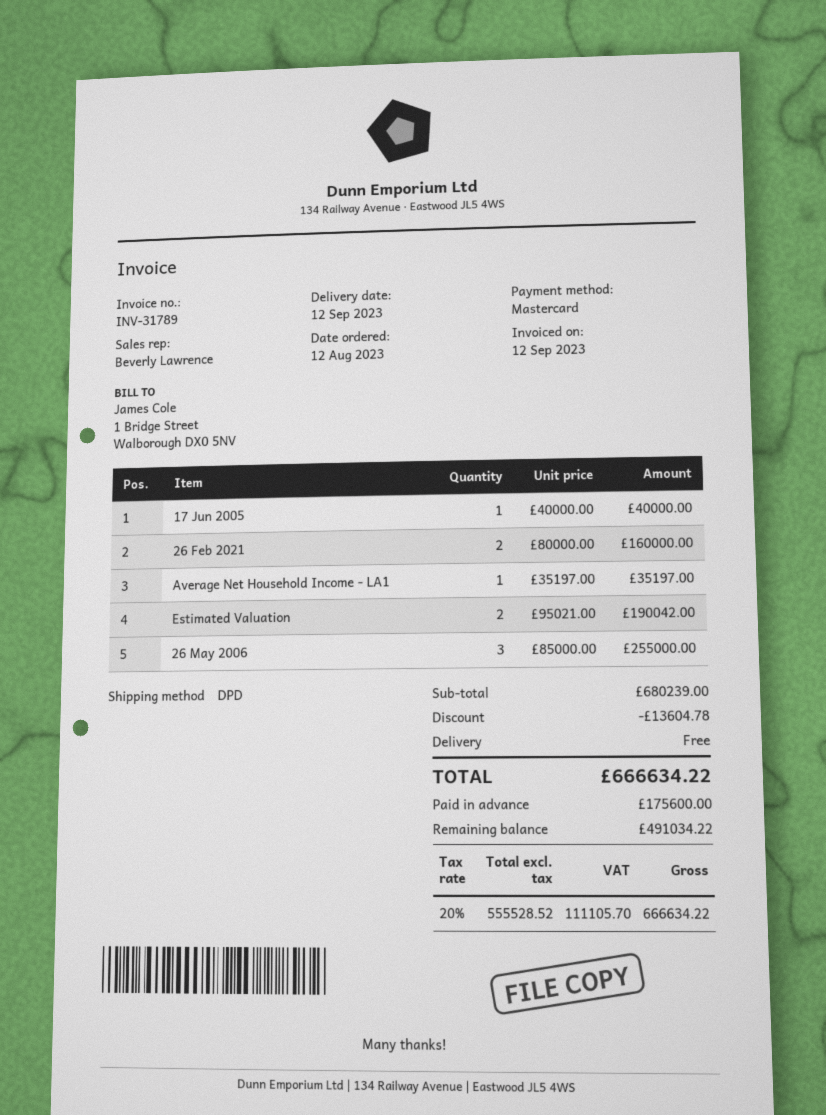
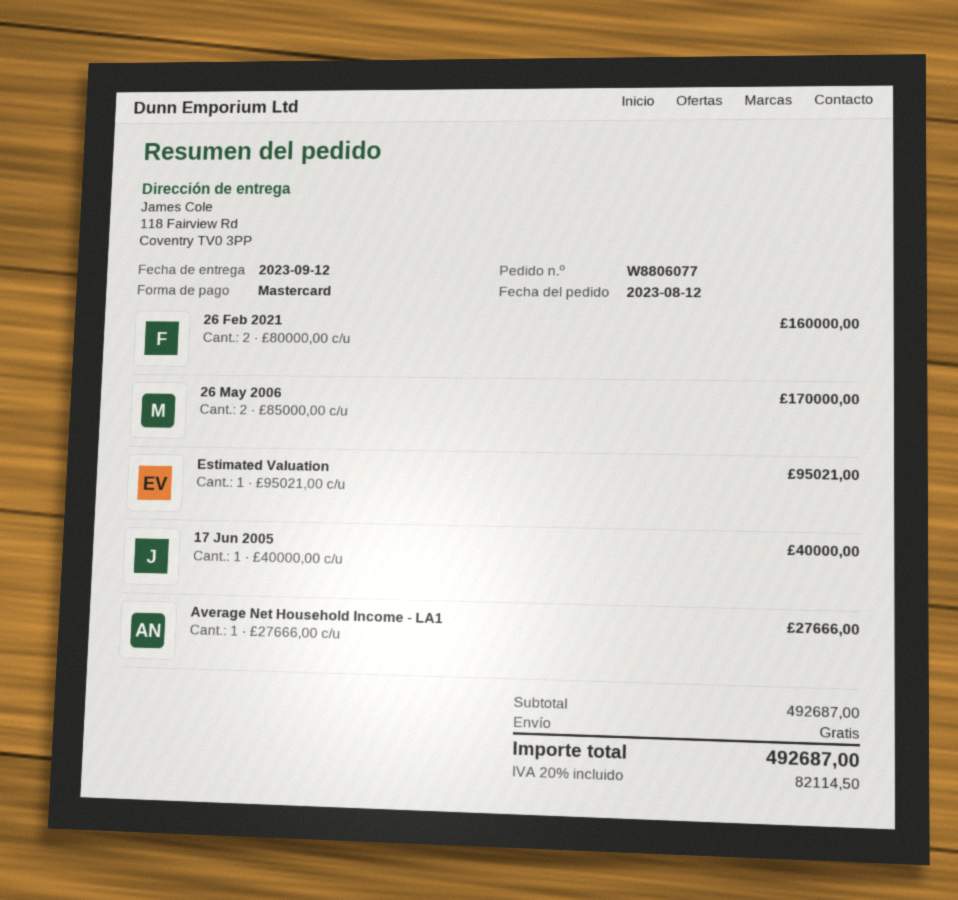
Average Net Household Income - LA1: 1 x 35197.00 = 35197.00 -> 1 x 27666.00 = 27666.00
Estimated Valuation: 2 x 95021.00 = 190042.00 -> 1 x 95021.00 = 95021.00
26 May 2006: 3 x 85000.00 = 255000.00 -> 2 x 85000.00 = 170000.00
subtotal: 680239.00 -> 492687.00
discount: 13604.78 -> none
tax: 20% = 111105.70 -> 20% = 82114.50
total: 666634.22 -> 492687.00

